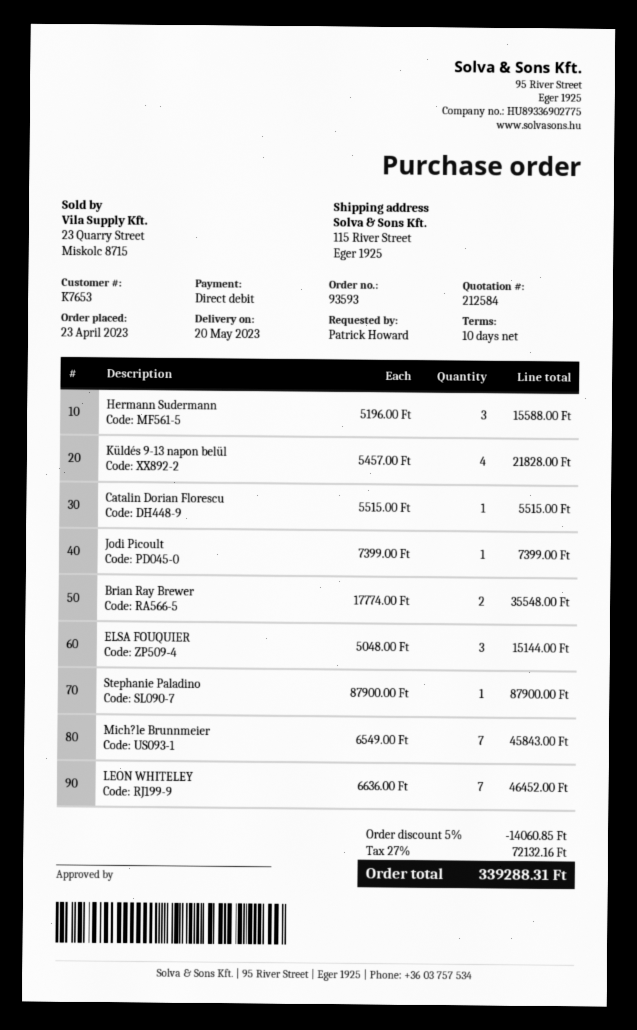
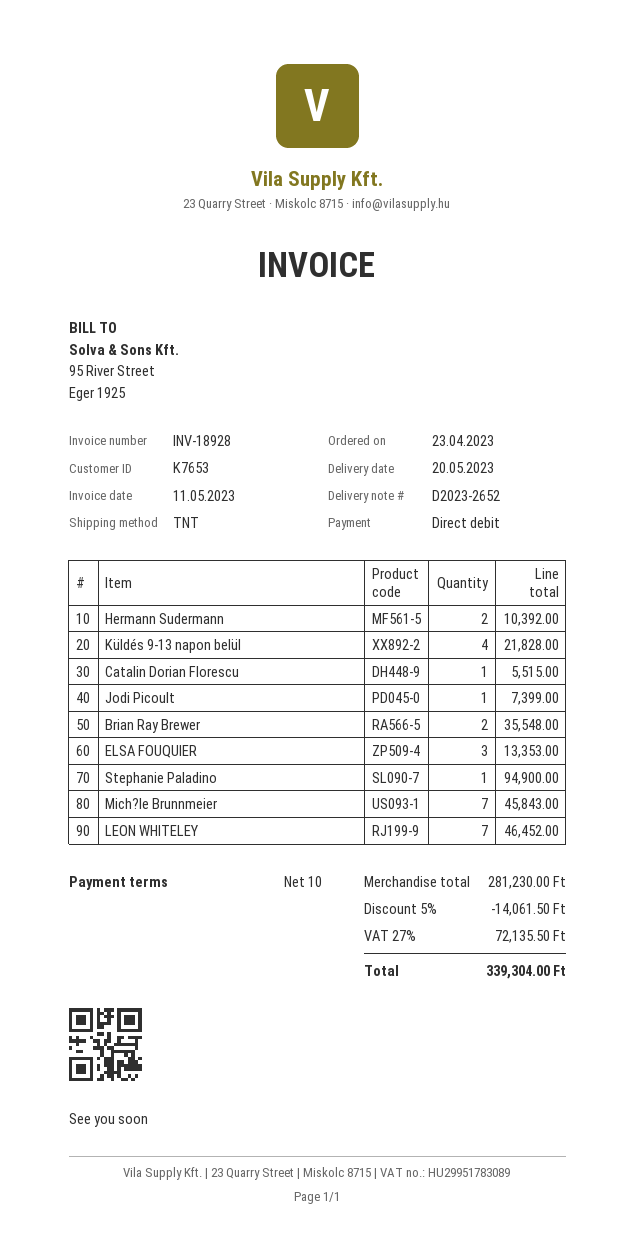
Hermann Sudermann: 3 for 15588.00 -> 2 for 10392.00
ELSA FOUQUIER: 3 for 15144.00 -> 3 for 13353.00
Stephanie Paladino: 1 for 87900.00 -> 1 for 94900.00
discount: 5% = 14060.85 -> 5% = 14061.50
tax: 27% = 72132.16 -> 27% = 72135.50
total: 339288.31 -> 339304.00

